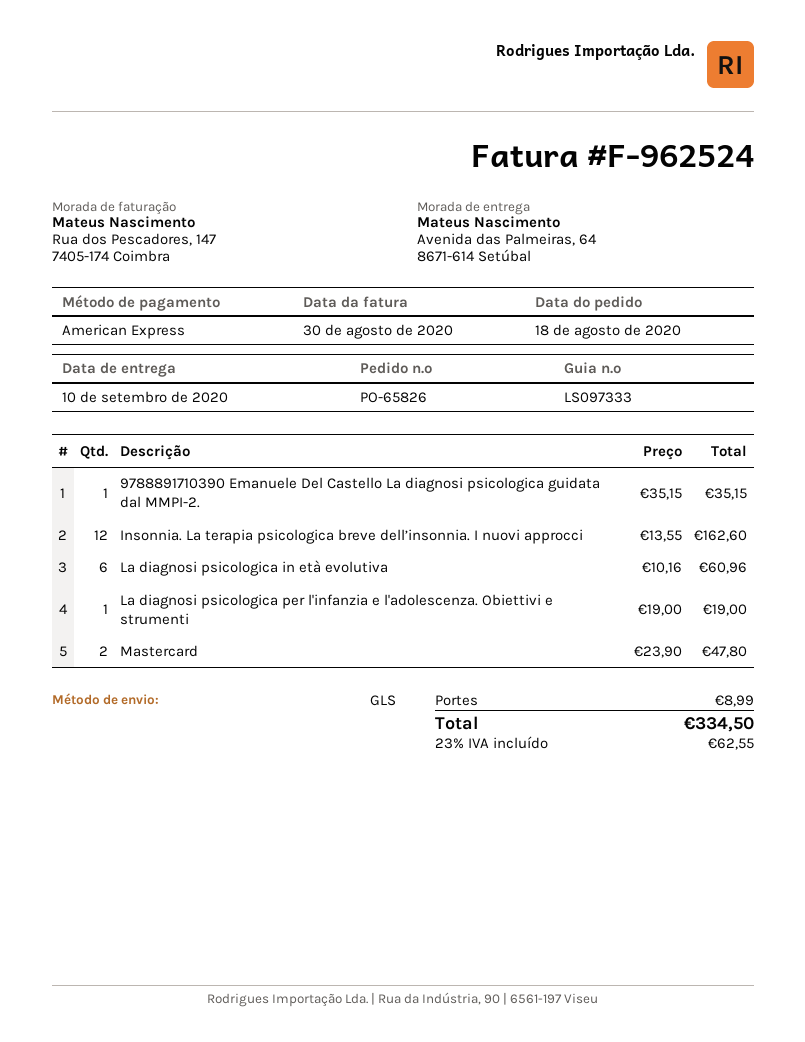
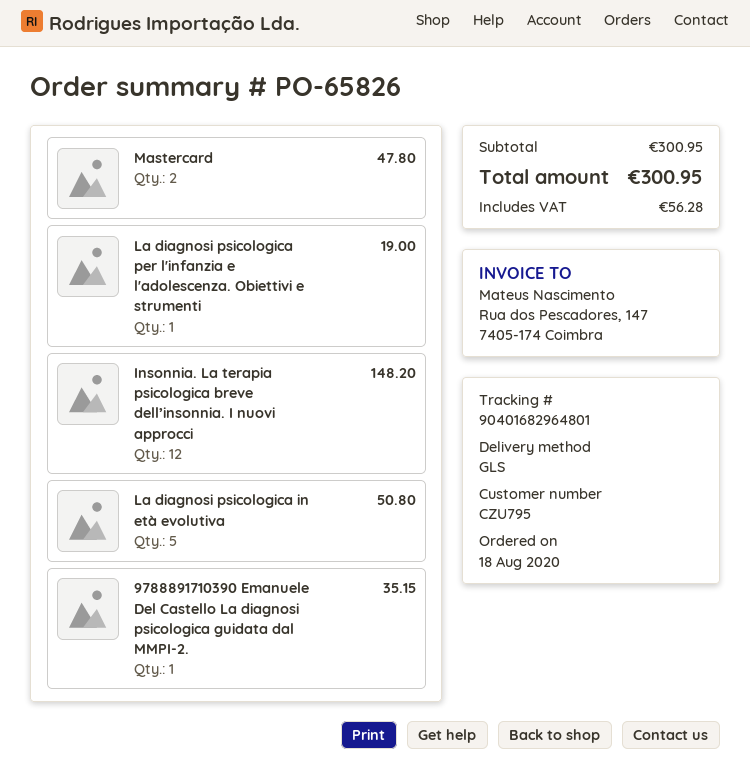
Insonnia. La terapia psicologica breve dell’insonnia. I nuovi approcci: 12 for 162.60 -> 12 for 148.20
La diagnosi psicologica in età evolutiva: 6 for 60.96 -> 5 for 50.80
shipping: 8.99 -> none
tax: 62.55 -> 56.28
total: 334.50 -> 300.95

